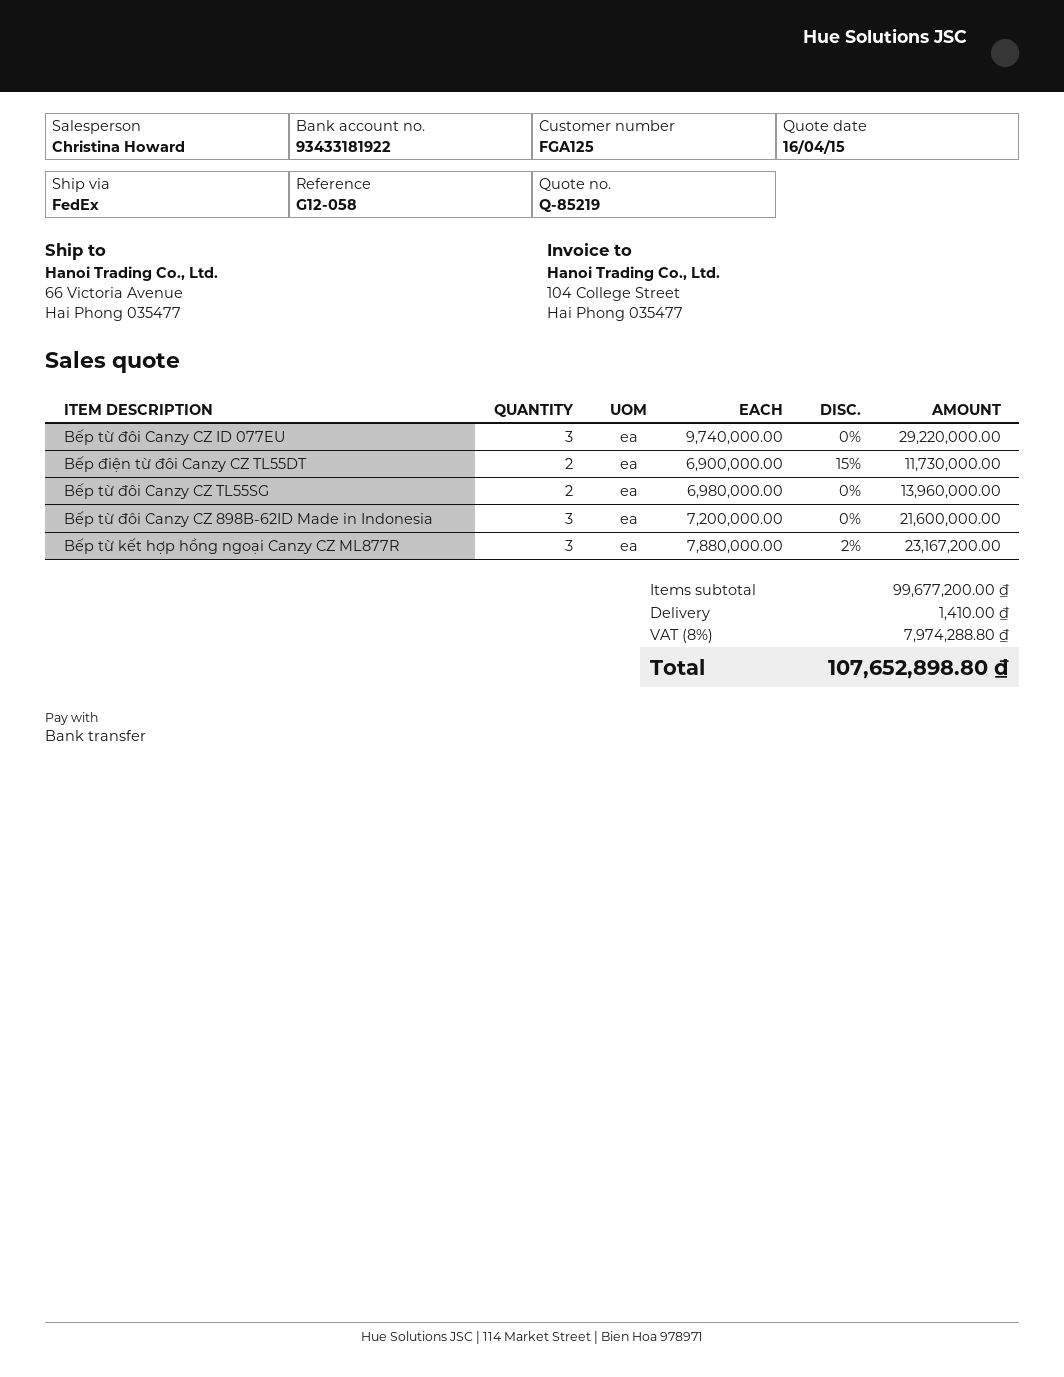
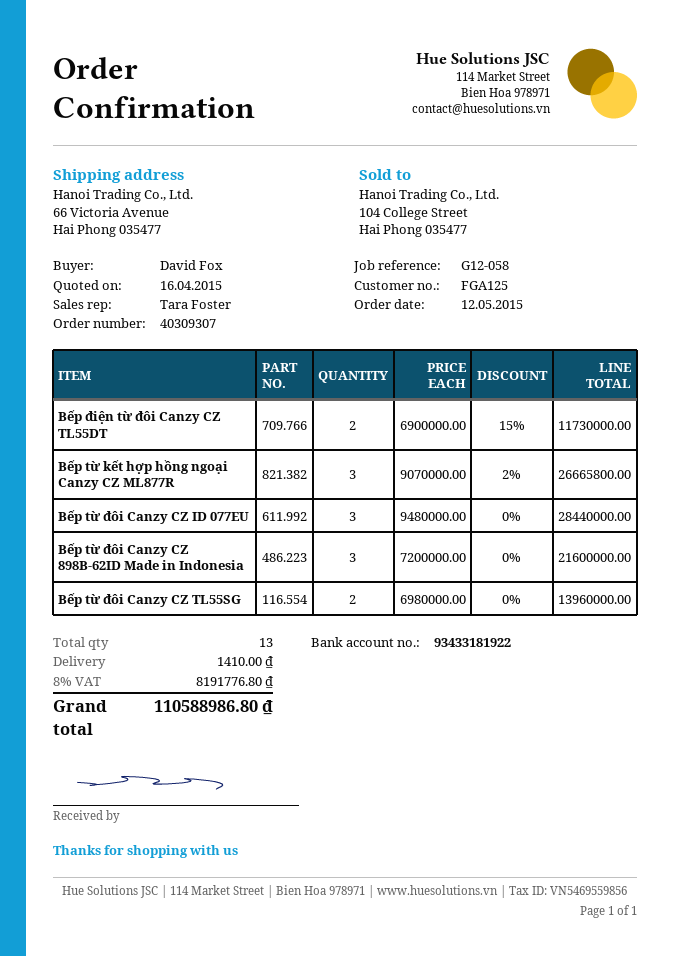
sales rep: Christina Howard -> Tara Foster
Bếp từ đôi Canzy CZ ID 077EU: 3 x 9740000.00 = 29220000.00 -> 3 x 9480000.00 = 28440000.00
Bếp từ kết hợp hồng ngoại Canzy CZ ML877R: 3 x 7880000.00 - 2% = 23167200.00 -> 3 x 9070000.00 - 2% = 26665800.00
tax: 8% = 7974288.80 -> 8% = 8191776.80
total: 107652898.80 -> 110588986.80

